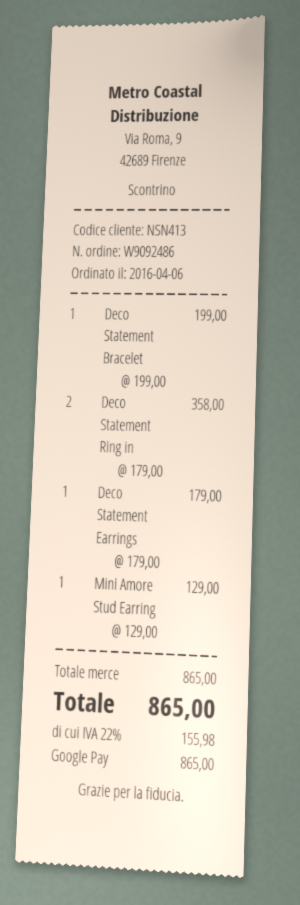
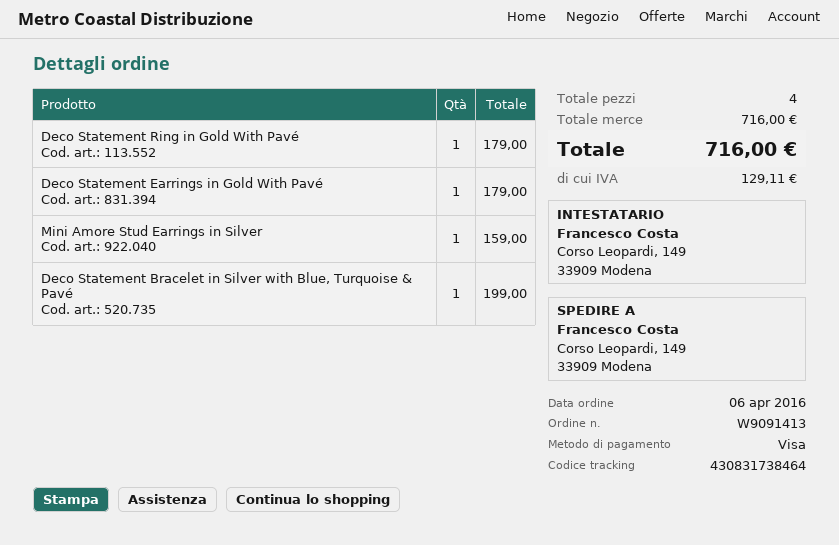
order number: W9092486 -> W9091413
payment method: Google Pay -> Visa
Deco Statement Ring in: 2 for 358.00 -> 1 for 179.00
Mini Amore Stud Earring: 1 for 129.00 -> 1 for 159.00
subtotal: 865.00 -> 716.00
tax: 155.98 -> 129.11
total: 865.00 -> 716.00

